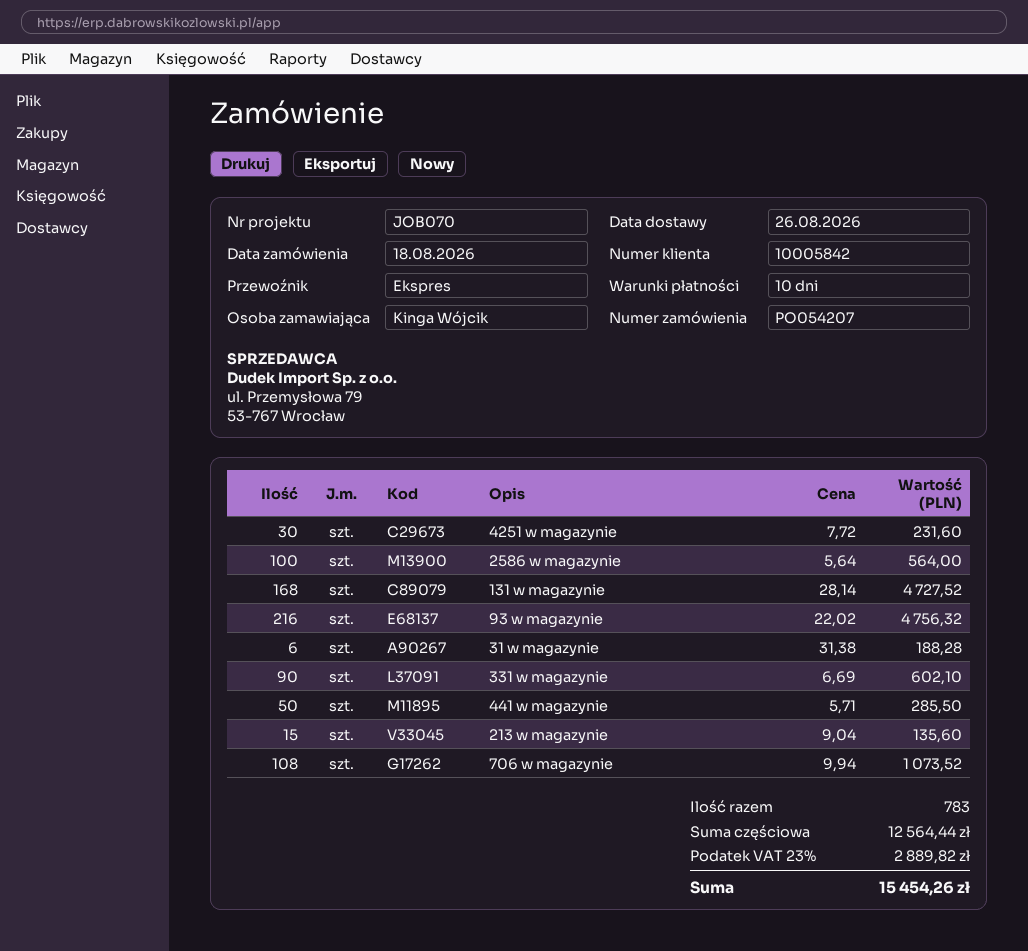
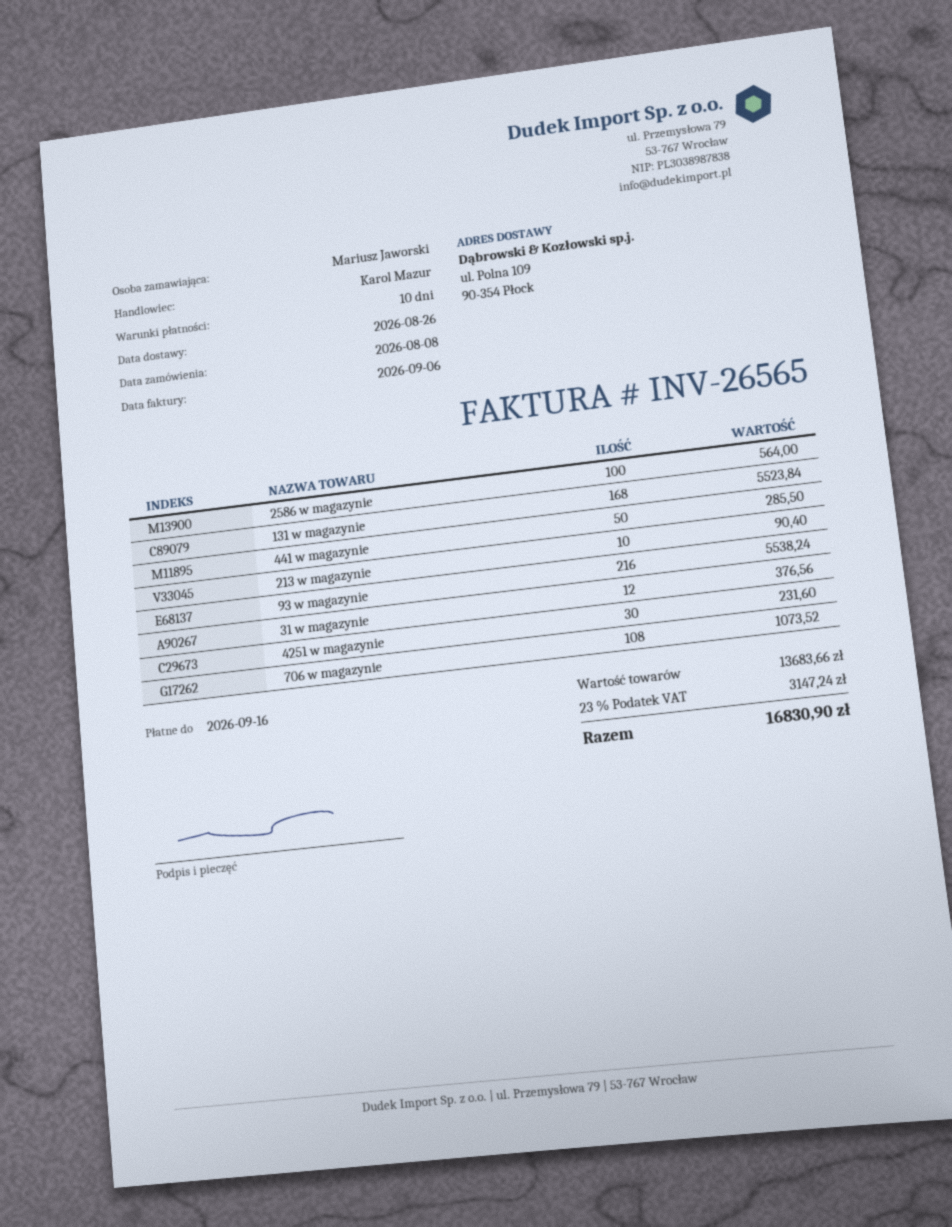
order date: 2026-08-18 -> 2026-08-08
ordered by: Kinga Wójcik -> Mariusz Jaworski
131 w magazynie: 168 for 4727.52 -> 168 for 5523.84
93 w magazynie: 216 for 4756.32 -> 216 for 5538.24
31 w magazynie: 6 for 188.28 -> 12 for 376.56
331 w magazynie: 90 for 602.10 -> none
213 w magazynie: 15 for 135.60 -> 10 for 90.40
subtotal: 12564.44 -> 13683.66
tax: 23% = 2889.82 -> 23% = 3147.24
total: 15454.26 -> 16830.90

